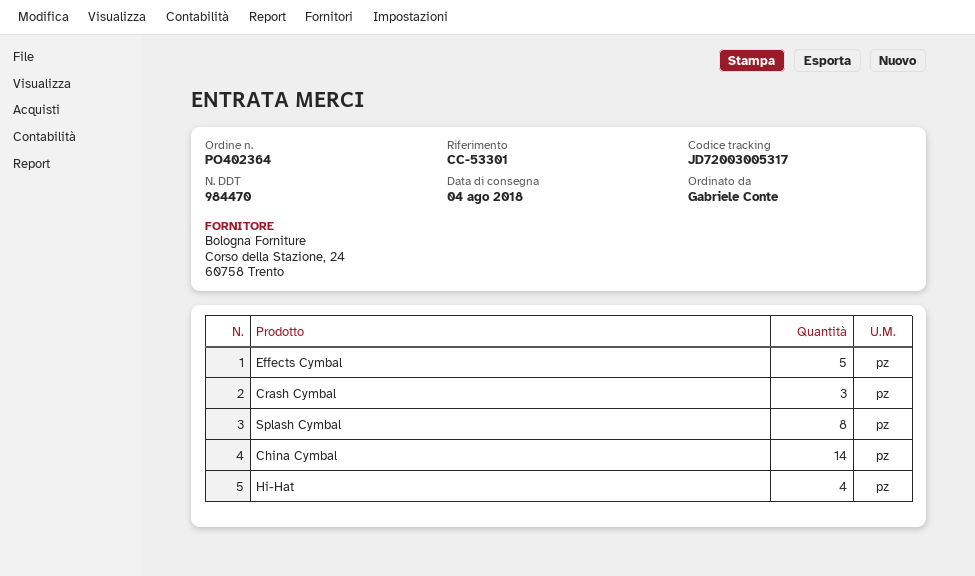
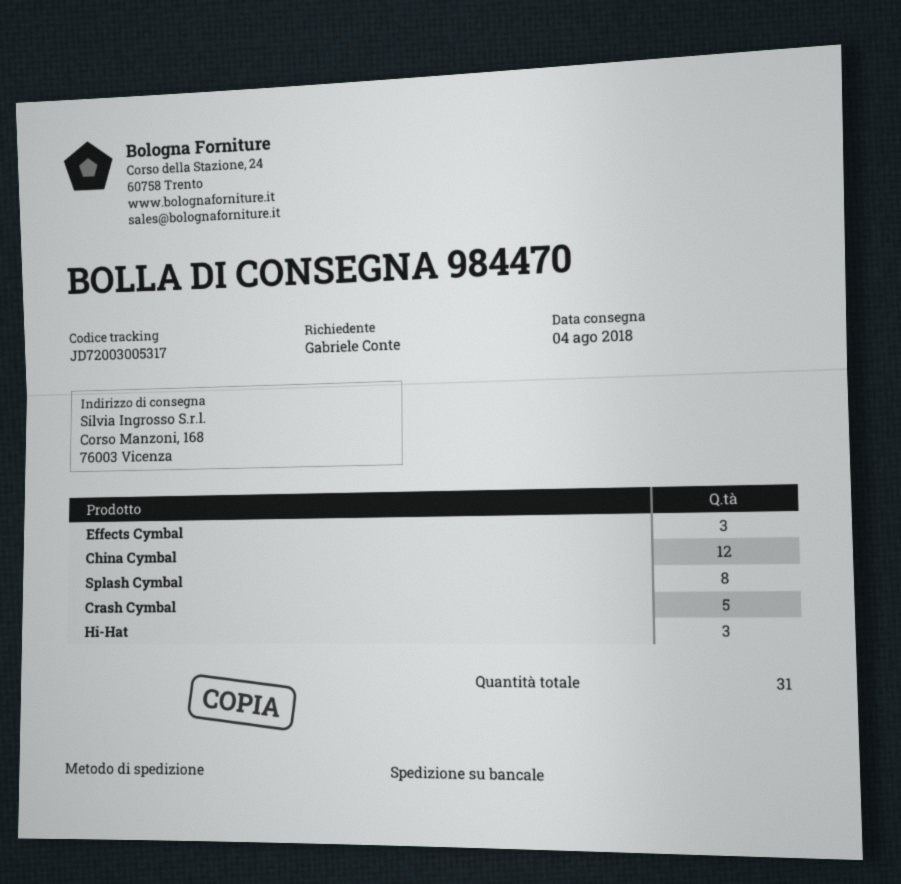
Effects Cymbal: 5 -> 3
Crash Cymbal: 3 -> 5
China Cymbal: 14 -> 12
Hi-Hat: 4 -> 3

